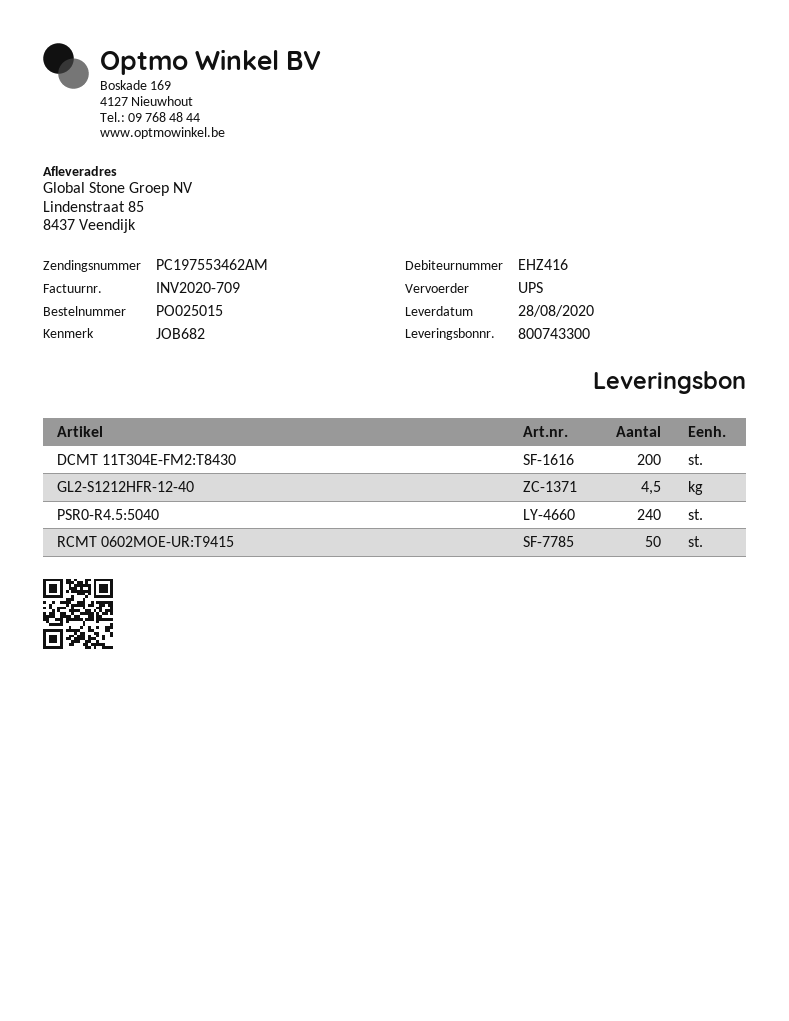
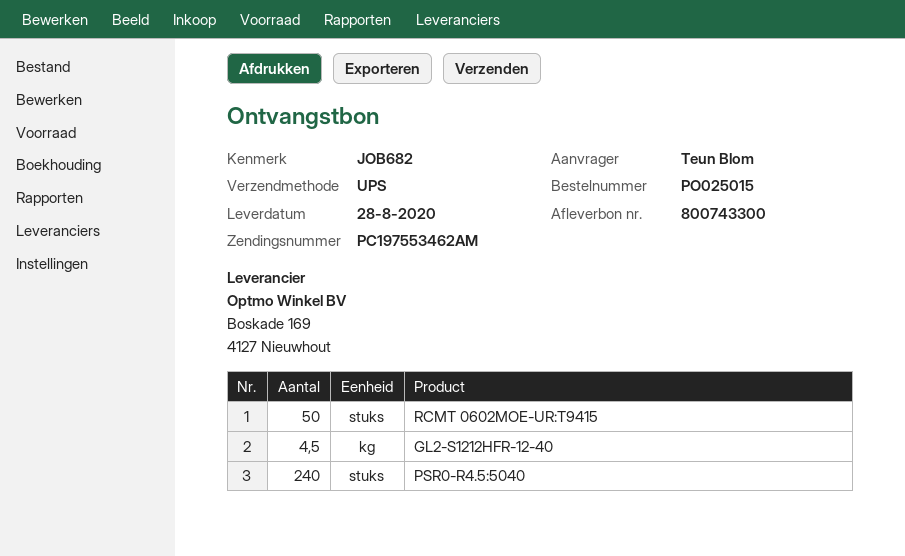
DCMT 11T304E-FM2:T8430: 200 -> none

